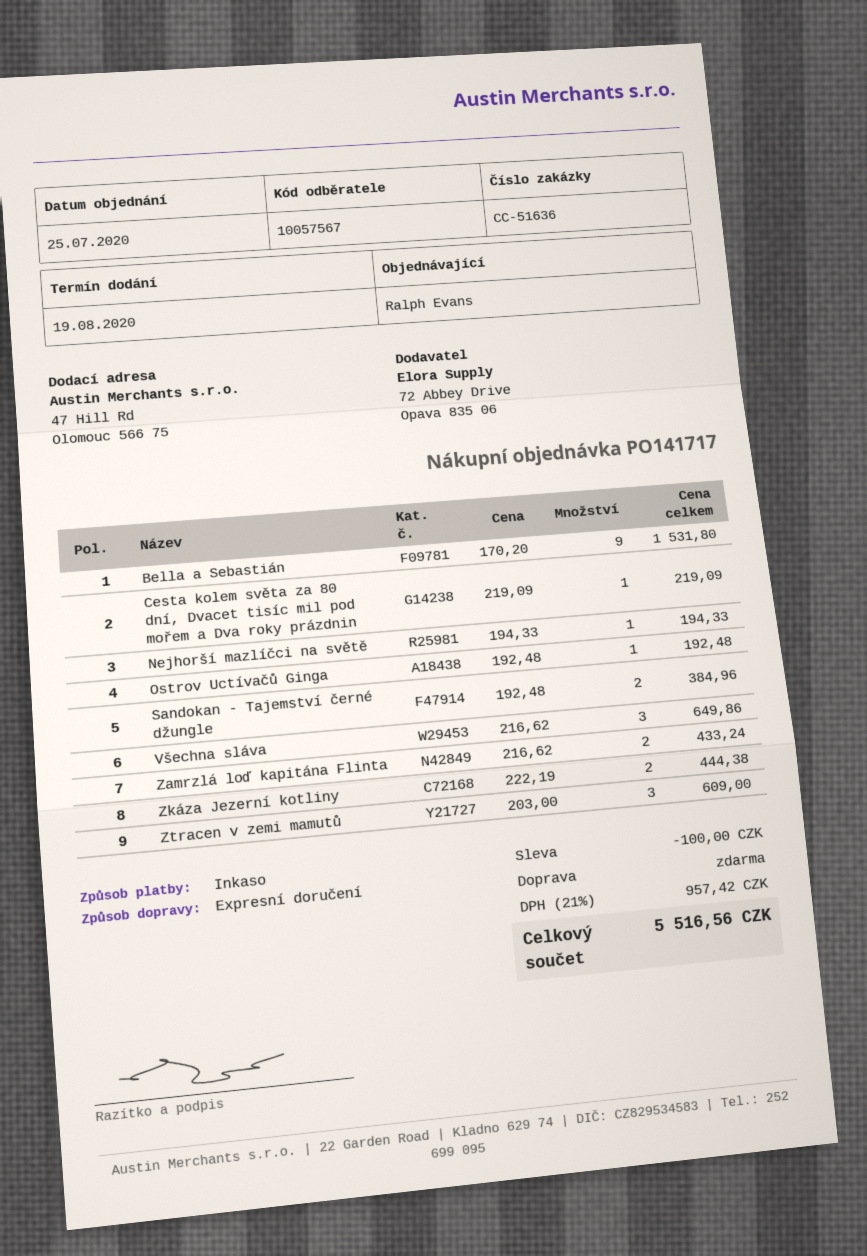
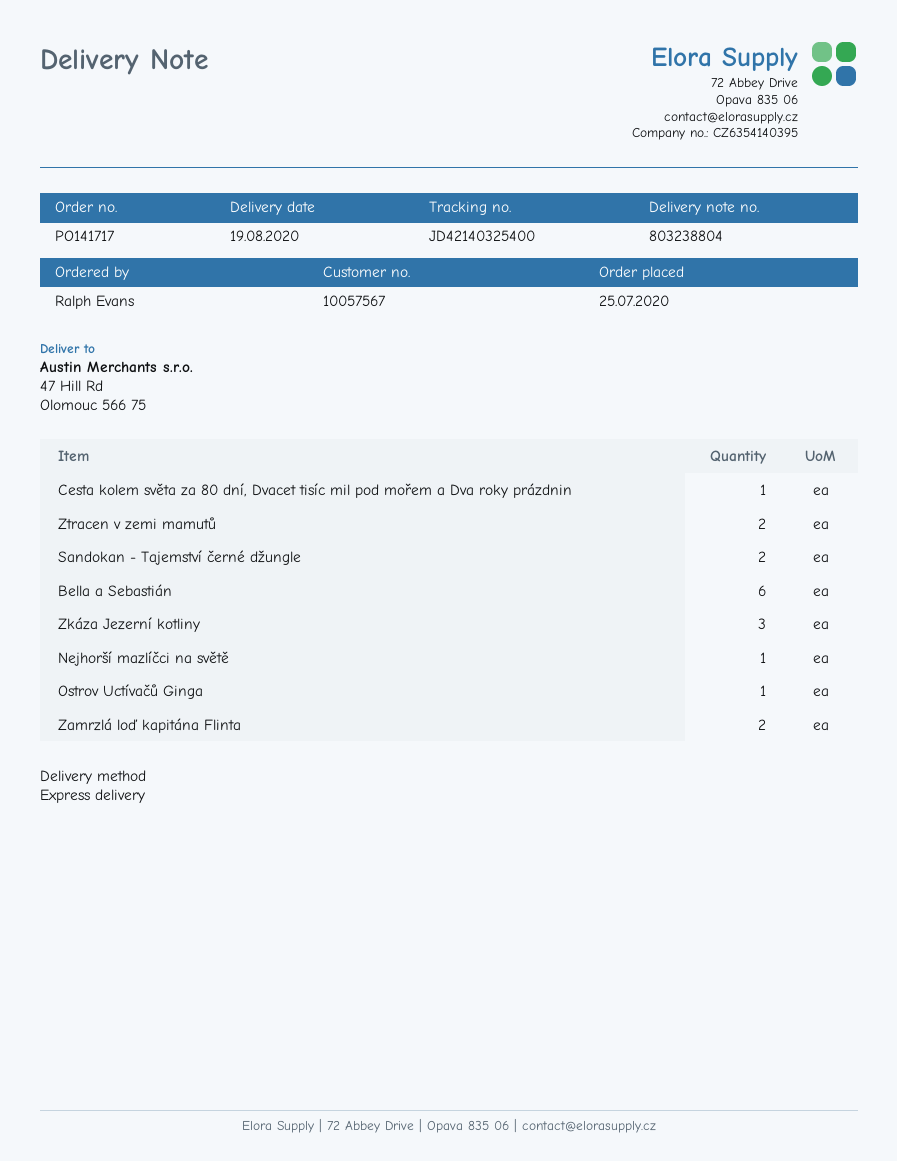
Bella a Sebastián: 9 -> 6
Všechna sláva: 3 -> none
Zkáza Jezerní kotliny: 2 -> 3
Ztracen v zemi mamutů: 3 -> 2

